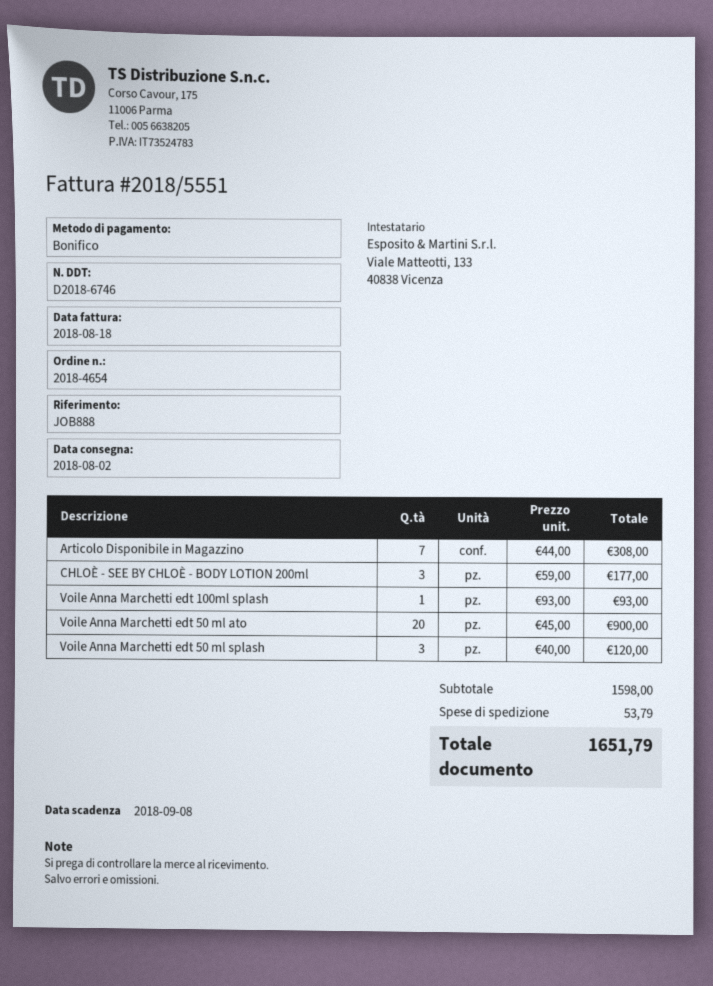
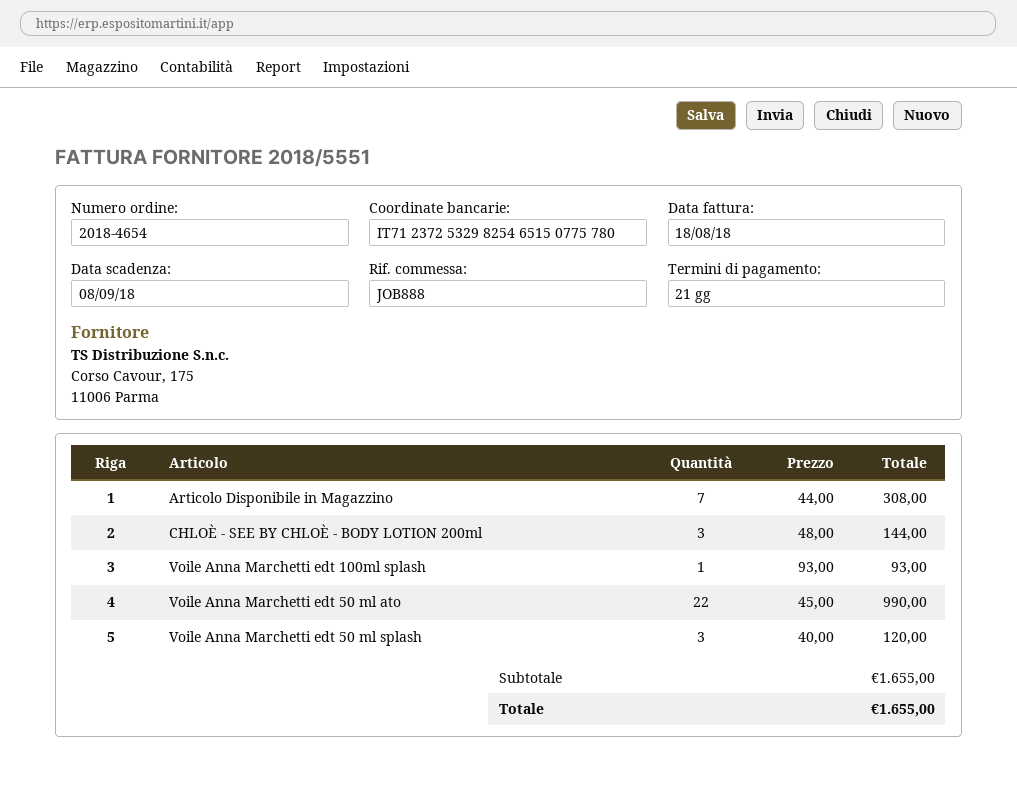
CHLOÈ - SEE BY CHLOÈ - BODY LOTION 200ml: 3 x 59.00 = 177.00 -> 3 x 48.00 = 144.00
Voile Anna Marchetti edt 50 ml ato: 20 x 45.00 = 900.00 -> 22 x 45.00 = 990.00
subtotal: 1598.00 -> 1655.00
shipping: 53.79 -> none
total: 1651.79 -> 1655.00

